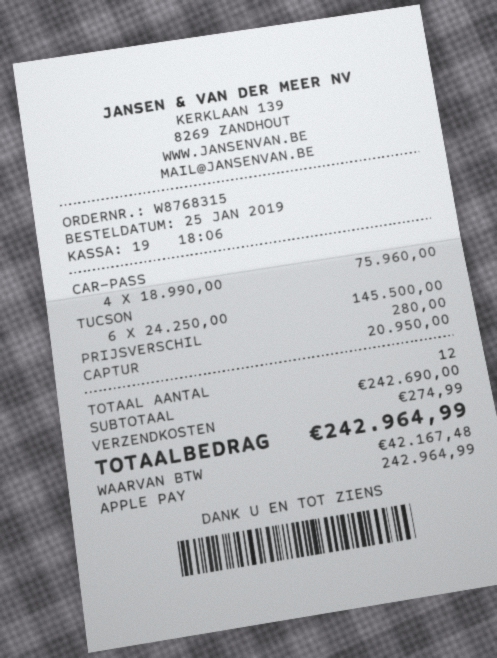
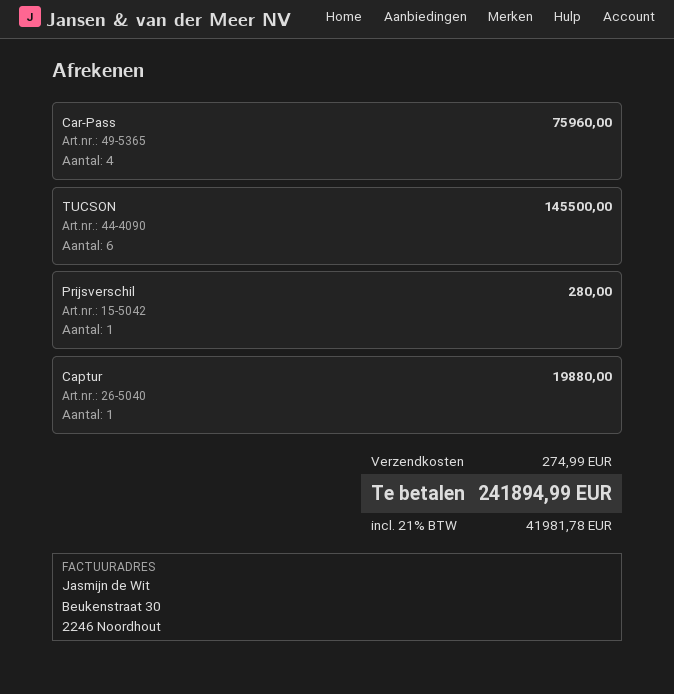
CAPTUR: 1 for 20950.00 -> 1 for 19880.00
tax: 42167.48 -> 41981.78
total: 242964.99 -> 241894.99

